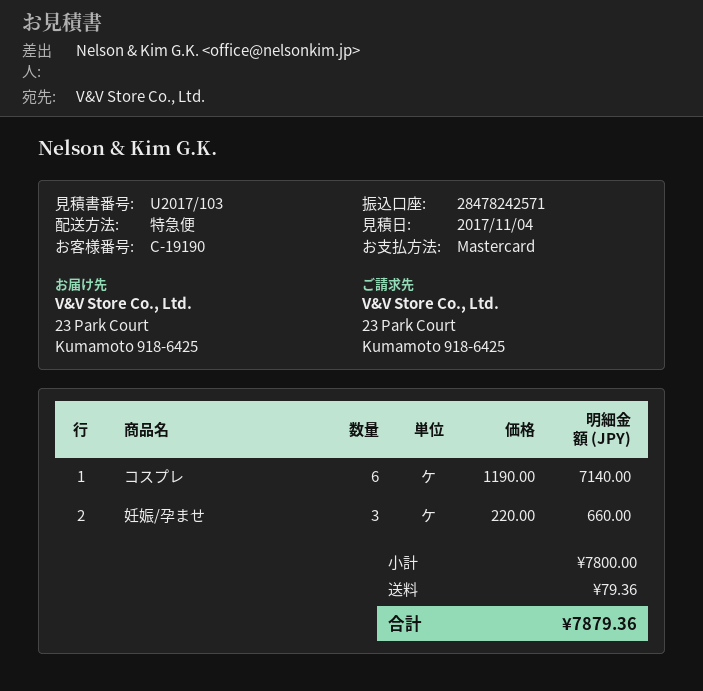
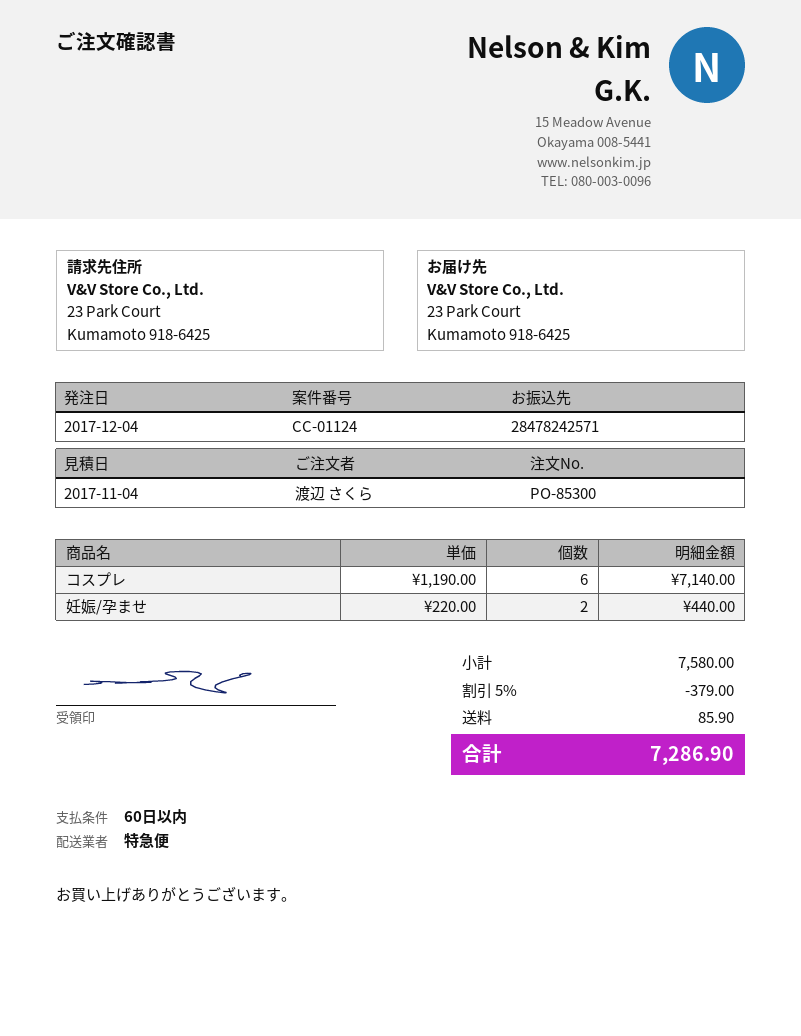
妊娠/孕ませ: 3 x 220.00 = 660.00 -> 2 x 220.00 = 440.00
subtotal: 7800.00 -> 7580.00
discount: none -> 5% = 379.00
shipping: 79.36 -> 85.90
total: 7879.36 -> 7286.90

